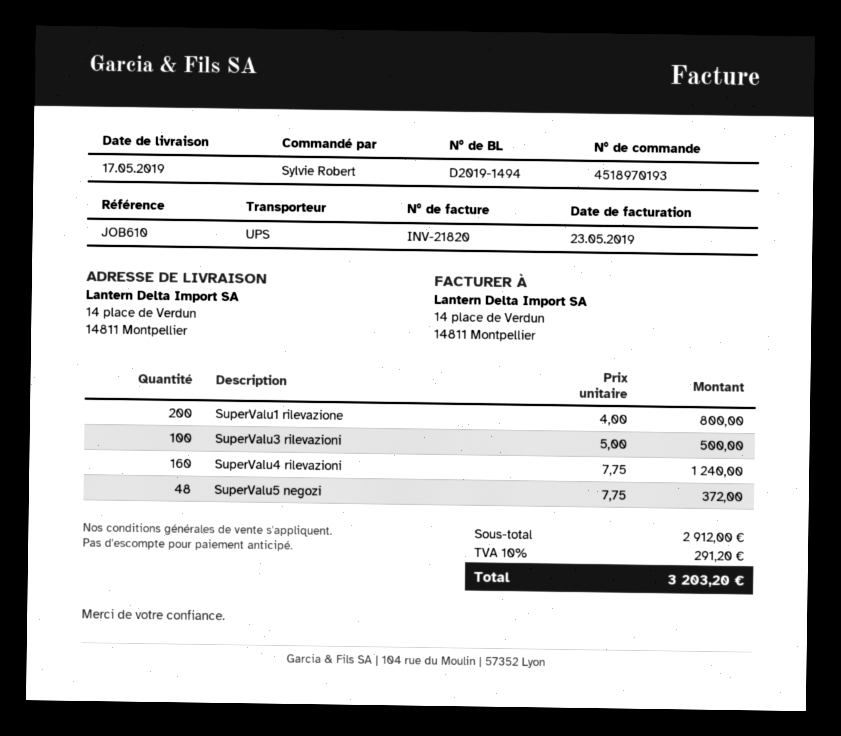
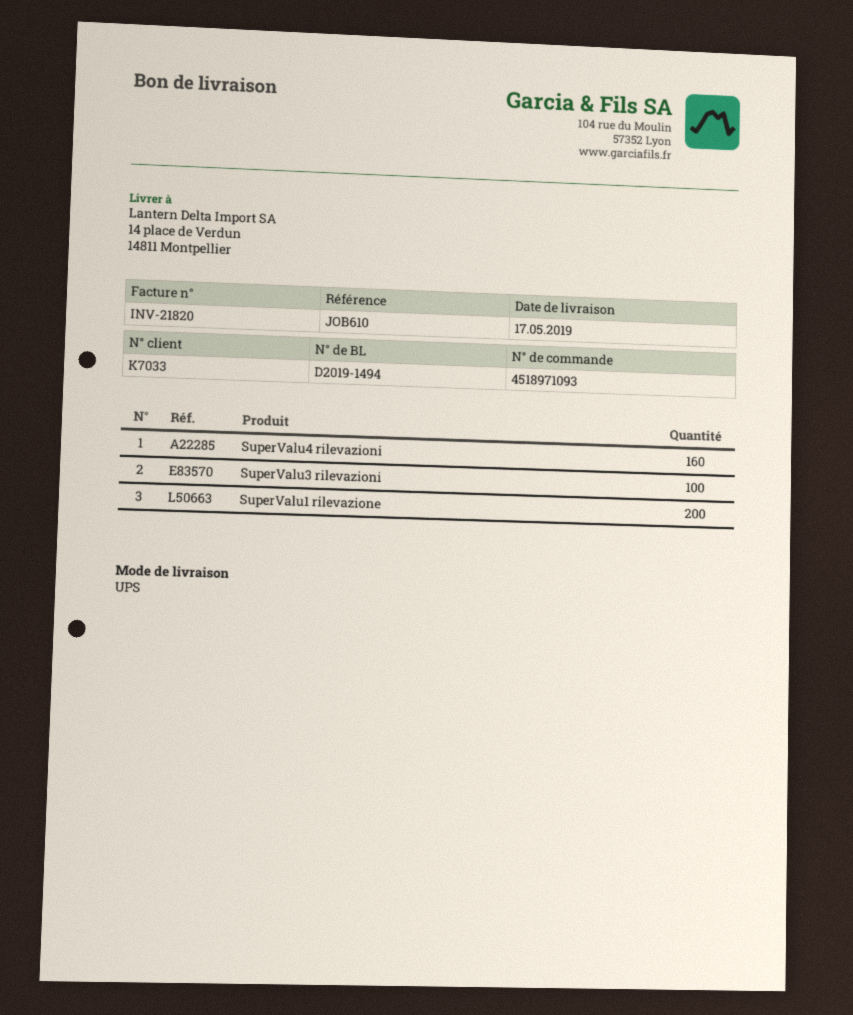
order number: 4518970193 -> 4518971093
SuperValu5 negozi: 48 -> none

